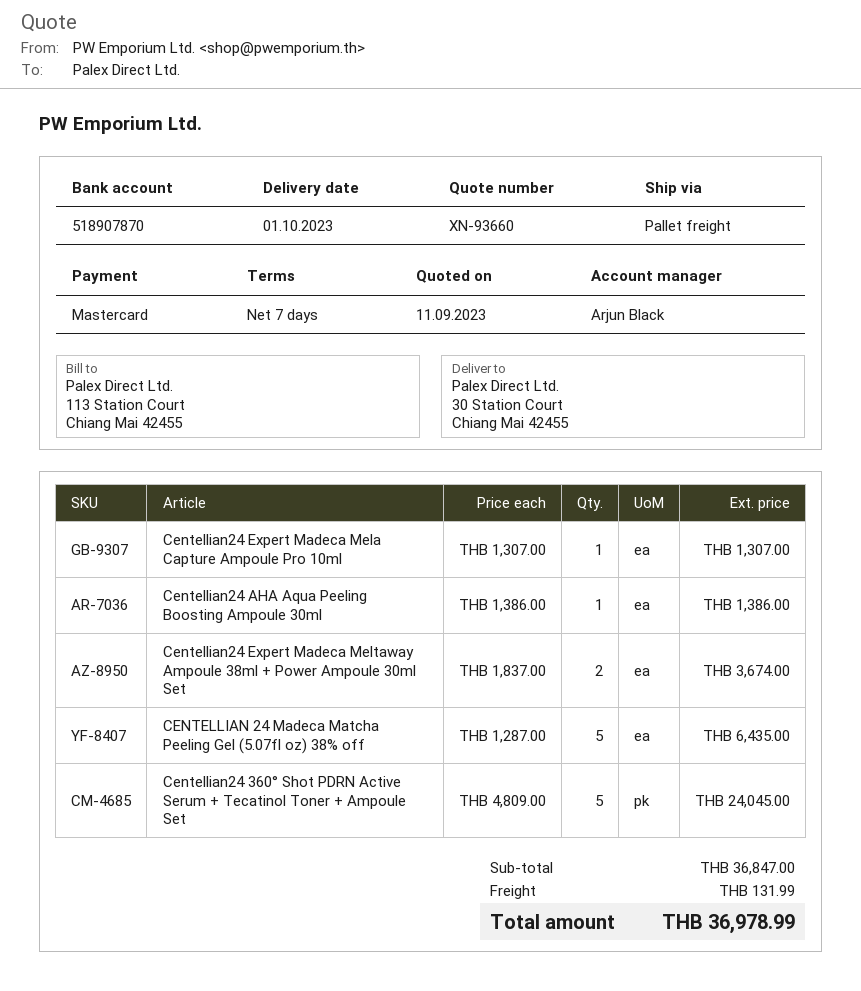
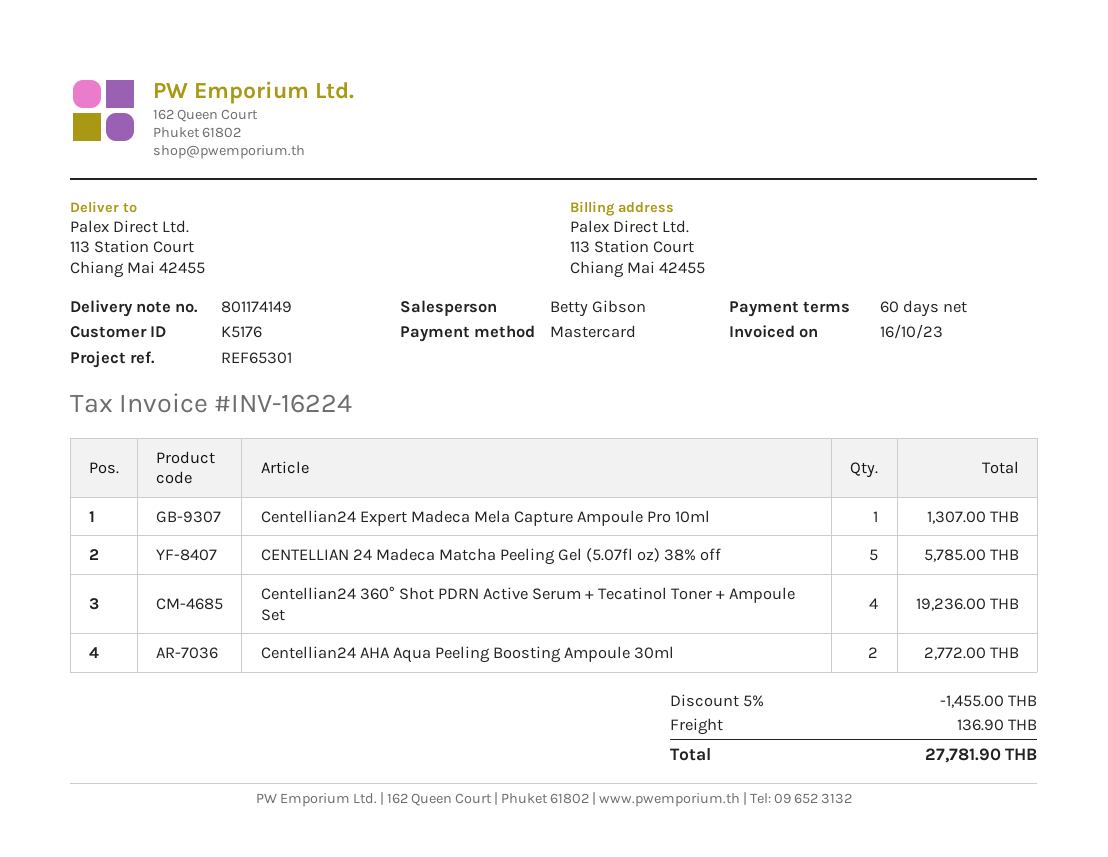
payment terms: 7 days -> 60 days
sales rep: Arjun Black -> Betty Gibson
ship to: 30 Station Court, Chiang Mai 42455 -> 113 Station Court, Chiang Mai 42455
Centellian24 AHA Aqua Peeling Boosting Ampoule 30ml: 1 for 1386.00 -> 2 for 2772.00
Centellian24 Expert Madeca Meltaway Ampoule 38ml + Power Ampoule 30ml Set: 2 for 3674.00 -> none
CENTELLIAN 24 Madeca Matcha Peeling Gel (5.07fl oz) 38% off: 5 for 6435.00 -> 5 for 5785.00
Centellian24 360° Shot PDRN Active Serum + Tecatinol Toner + Ampoule Set: 5 for 24045.00 -> 4 for 19236.00
discount: none -> 5% = 1455.00
shipping: 131.99 -> 136.90
total: 36978.99 -> 27781.90

